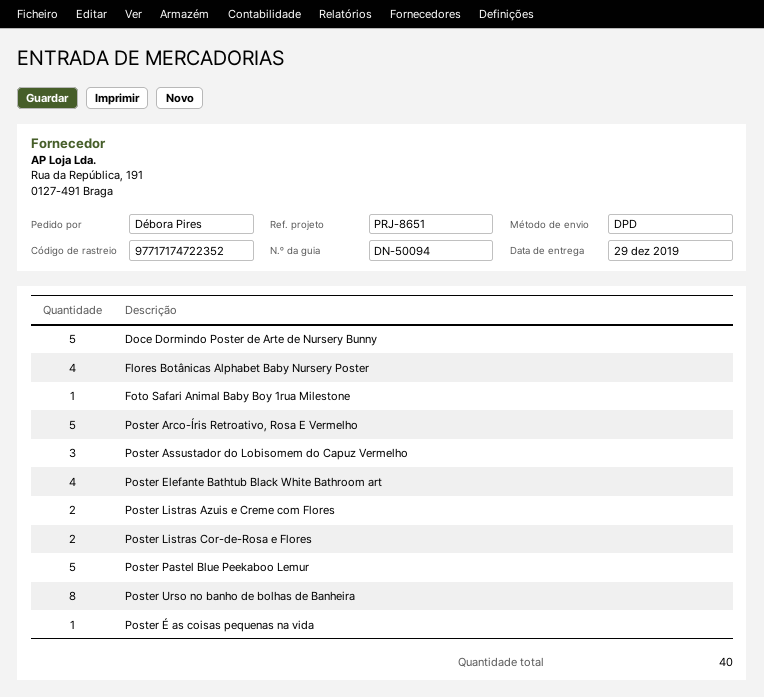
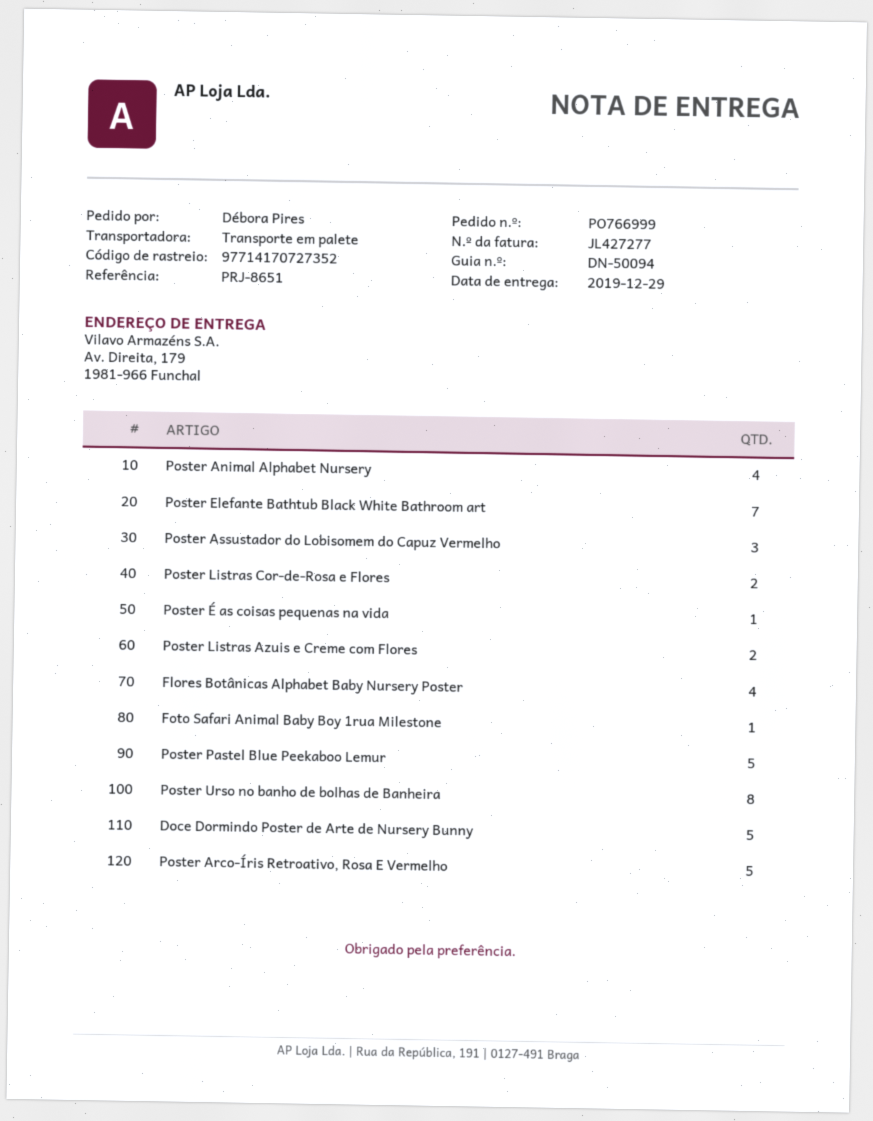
shipping method: DPD -> pallet freight
tracking number: 97717174722352 -> 97714170727352
Poster Elefante Bathtub Black White Bathroom art: 4 -> 7
Poster Animal Alphabet Nursery: none -> 4

